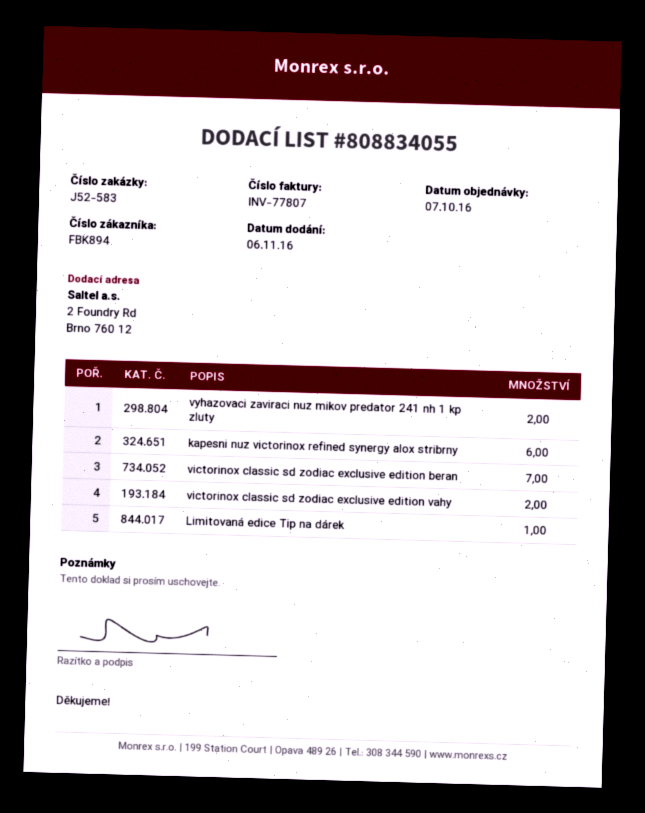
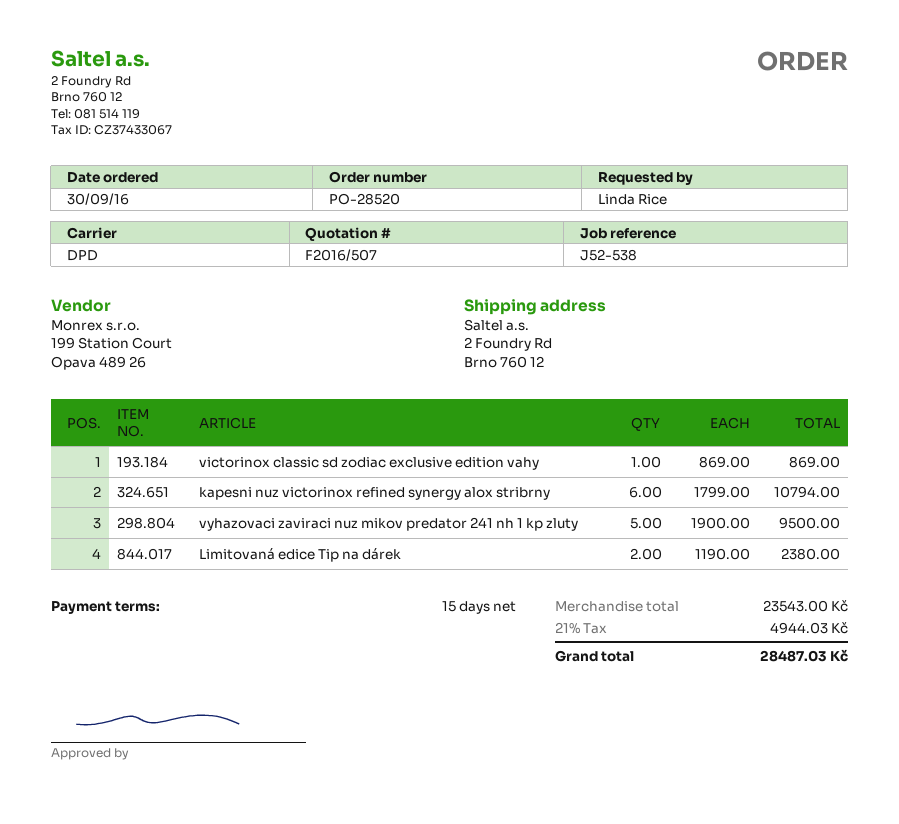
order date: 2016-10-07 -> 2016-09-30
reference: J52-583 -> J52-538
vyhazovaci zaviraci nuz mikov predator 241 nh 1 kp zluty: 2 -> 5
victorinox classic sd zodiac exclusive edition beran: 7 -> none
victorinox classic sd zodiac exclusive edition vahy: 2 -> 1
Limitovaná edice Tip na dárek: 1 -> 2

